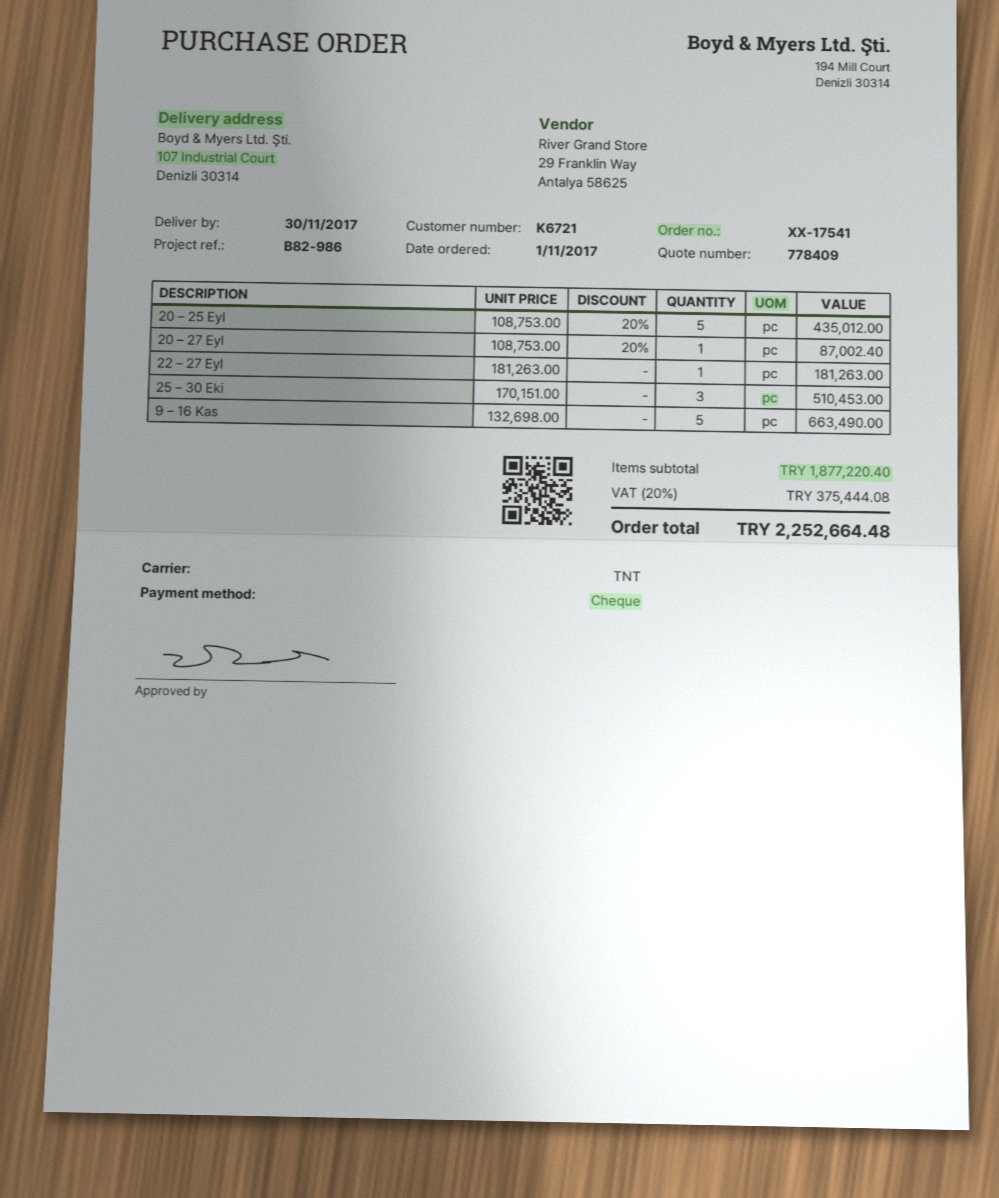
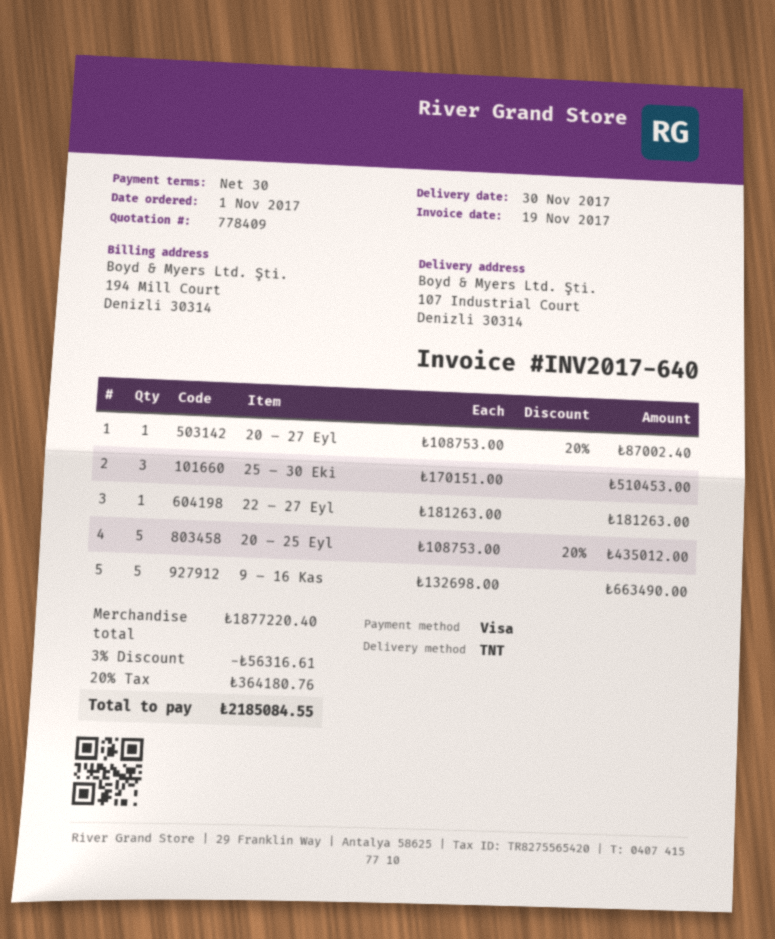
payment method: cheque -> Visa
discount: none -> 3% = 56316.61
tax: 20% = 375444.08 -> 20% = 364180.76
total: 2252664.48 -> 2185084.55

